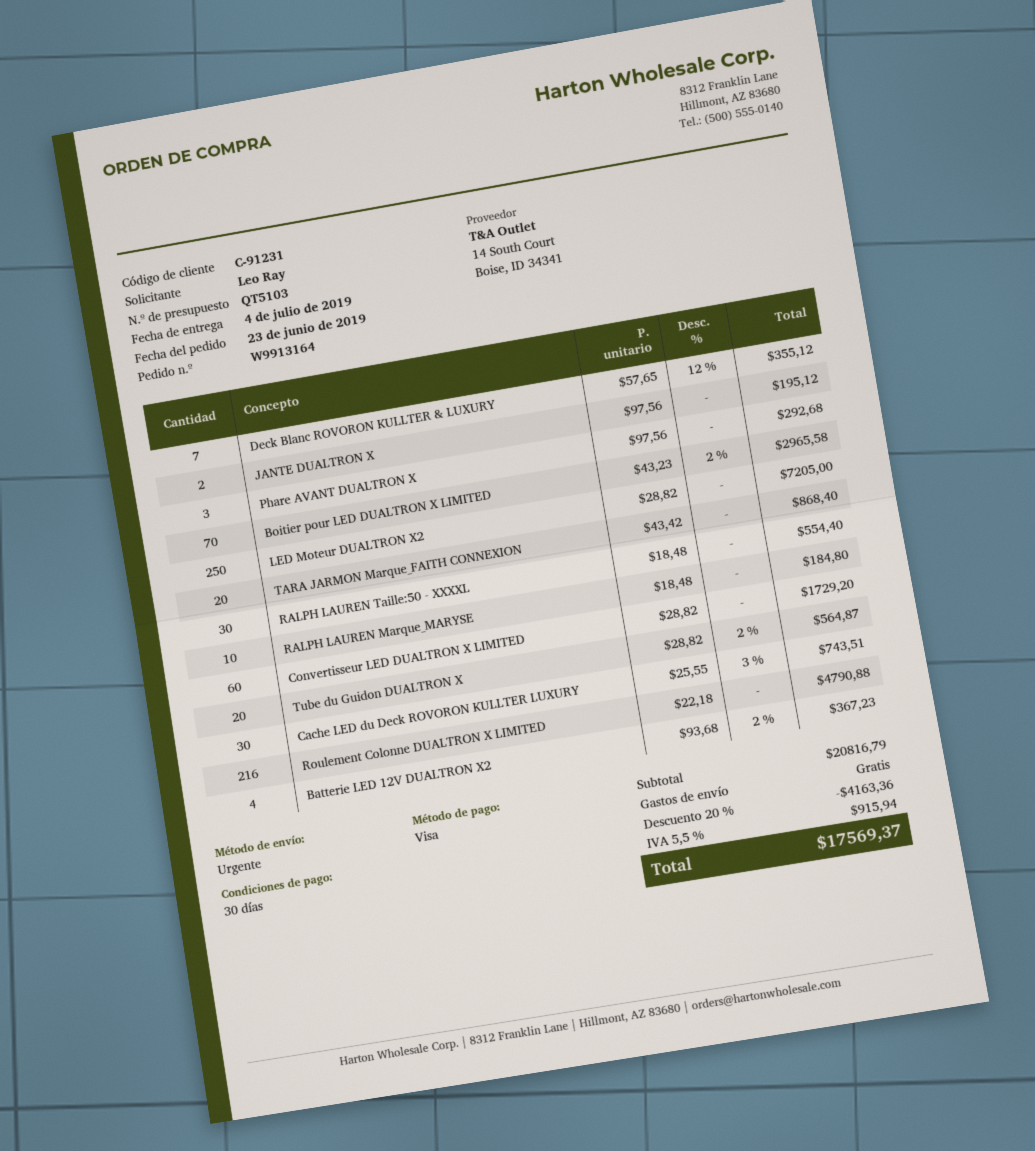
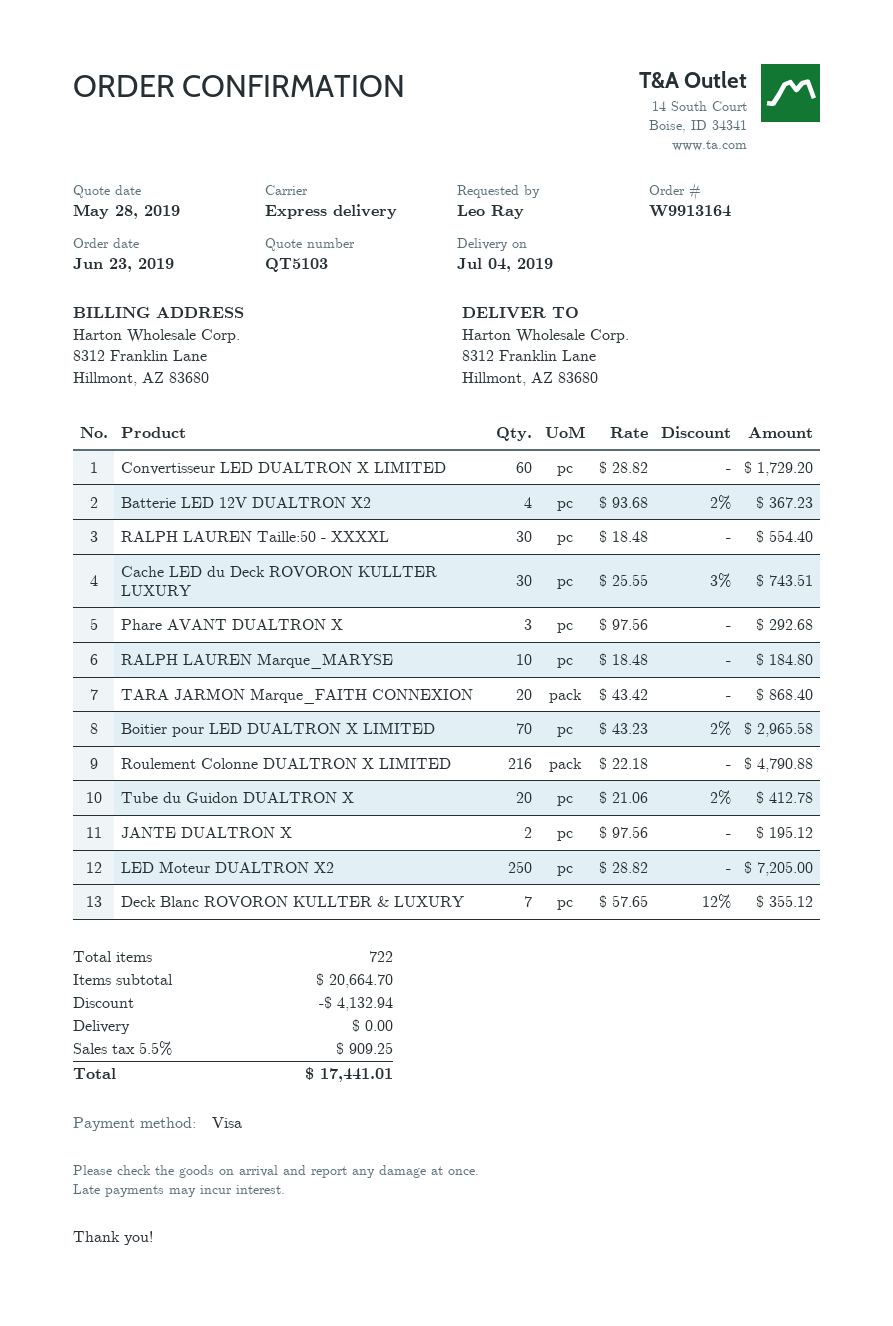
Tube du Guidon DUALTRON X: 20 x 28.82 - 2% = 564.87 -> 20 x 21.06 - 2% = 412.78
subtotal: 20816.79 -> 20664.70
discount: 4163.36 -> 4132.94
tax: 5.5% = 915.94 -> 5.5% = 909.25
total: 17569.37 -> 17441.01

